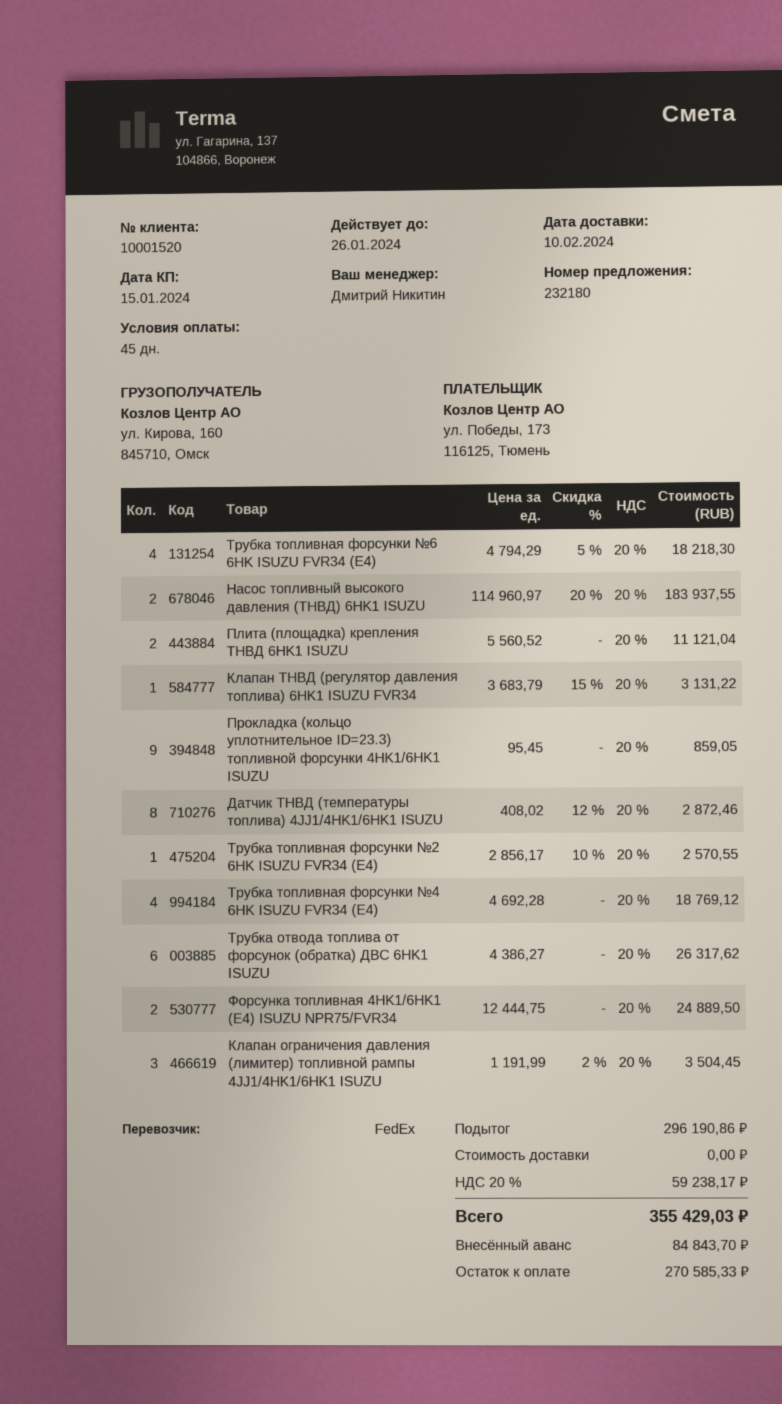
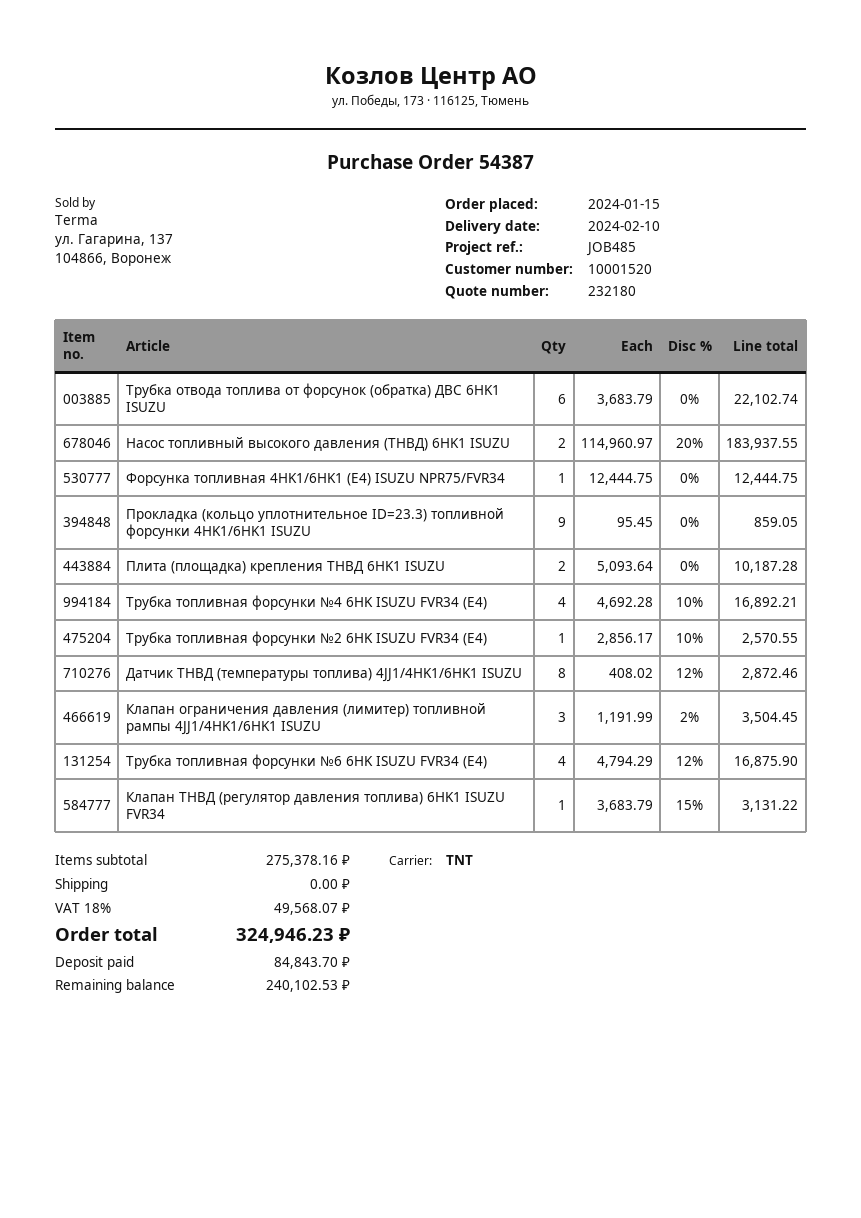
shipping method: FedEx -> TNT
Трубка топливная форсунки №6 6HK ISUZU FVR34 (E4): 4 x 4794.29 - 5% = 18218.30 -> 4 x 4794.29 - 12% = 16875.90
Плита (площадка) крепления ТНВД 6HK1 ISUZU: 2 x 5560.52 = 11121.04 -> 2 x 5093.64 = 10187.28
Трубка топливная форсунки №4 6HK ISUZU FVR34 (E4): 4 x 4692.28 = 18769.12 -> 4 x 4692.28 - 10% = 16892.21
Трубка отвода топлива от форсунок (обратка) ДВС 6HK1 ISUZU: 6 x 4386.27 = 26317.62 -> 6 x 3683.79 = 22102.74
Форсунка топливная 4HK1/6HK1 (E4) ISUZU NPR75/FVR34: 2 x 12444.75 = 24889.50 -> 1 x 12444.75 = 12444.75
subtotal: 296190.86 -> 275378.16
tax: 20% = 59238.17 -> 18% = 49568.07
total: 355429.03 -> 324946.23
balance: 270585.33 -> 240102.53

